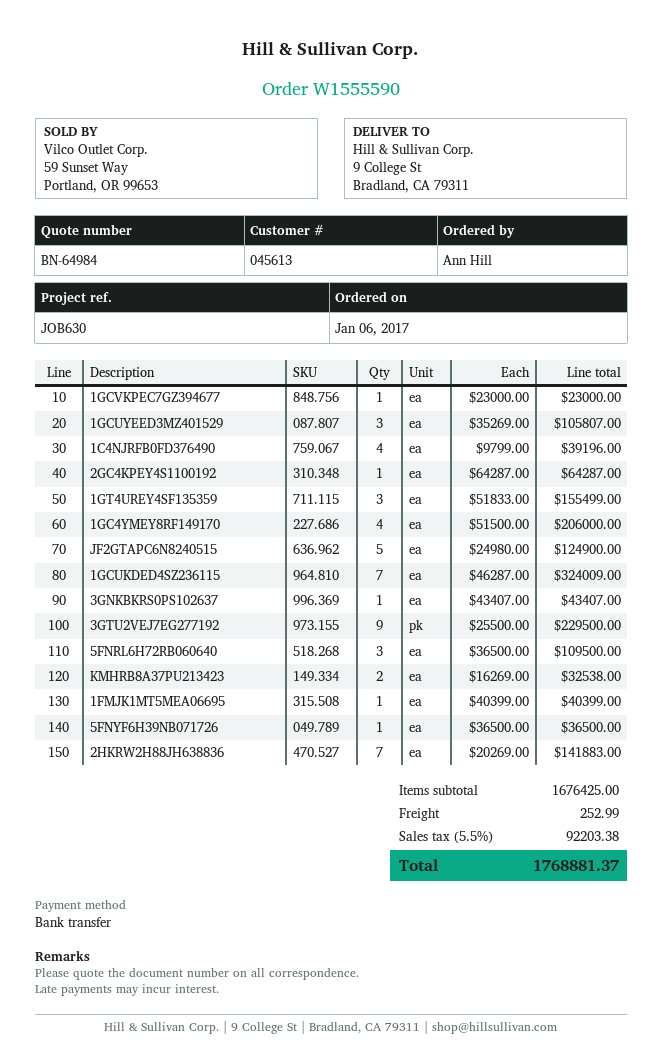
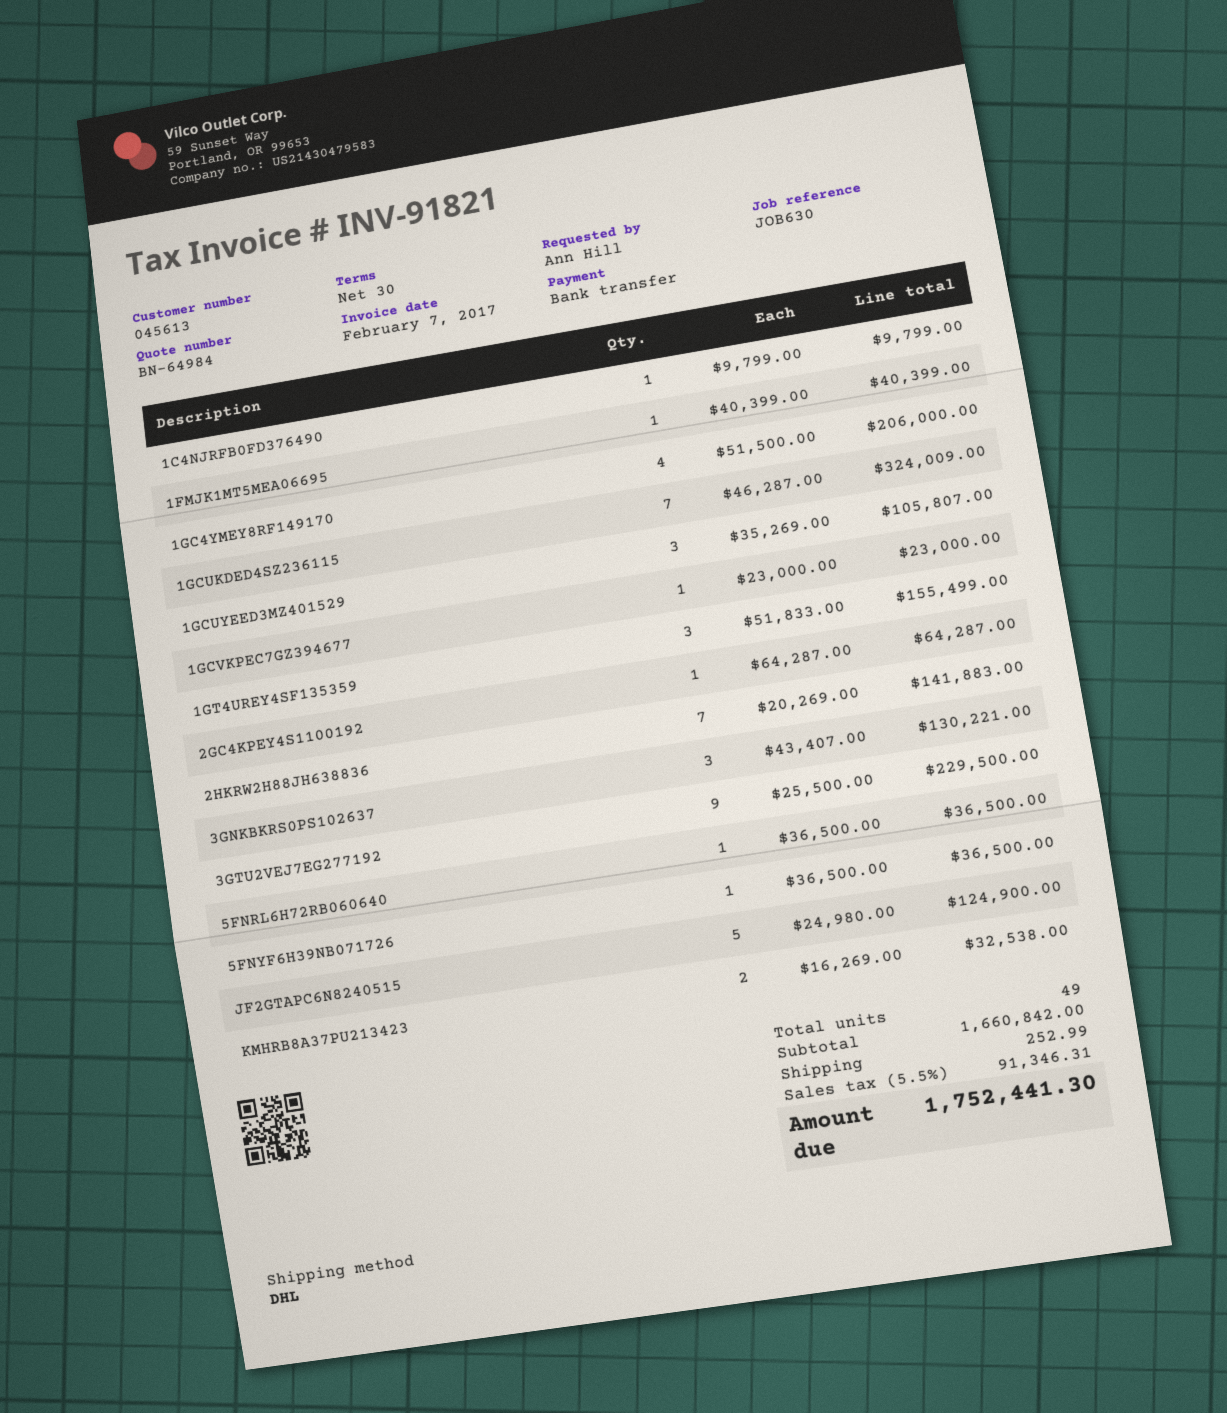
1C4NJRFB0FD376490: 4 x 9799.00 = 39196.00 -> 1 x 9799.00 = 9799.00
3GNKBKRS0PS102637: 1 x 43407.00 = 43407.00 -> 3 x 43407.00 = 130221.00
5FNRL6H72RB060640: 3 x 36500.00 = 109500.00 -> 1 x 36500.00 = 36500.00
subtotal: 1676425.00 -> 1660842.00
tax: 5.5% = 92203.38 -> 5.5% = 91346.31
total: 1768881.37 -> 1752441.30

